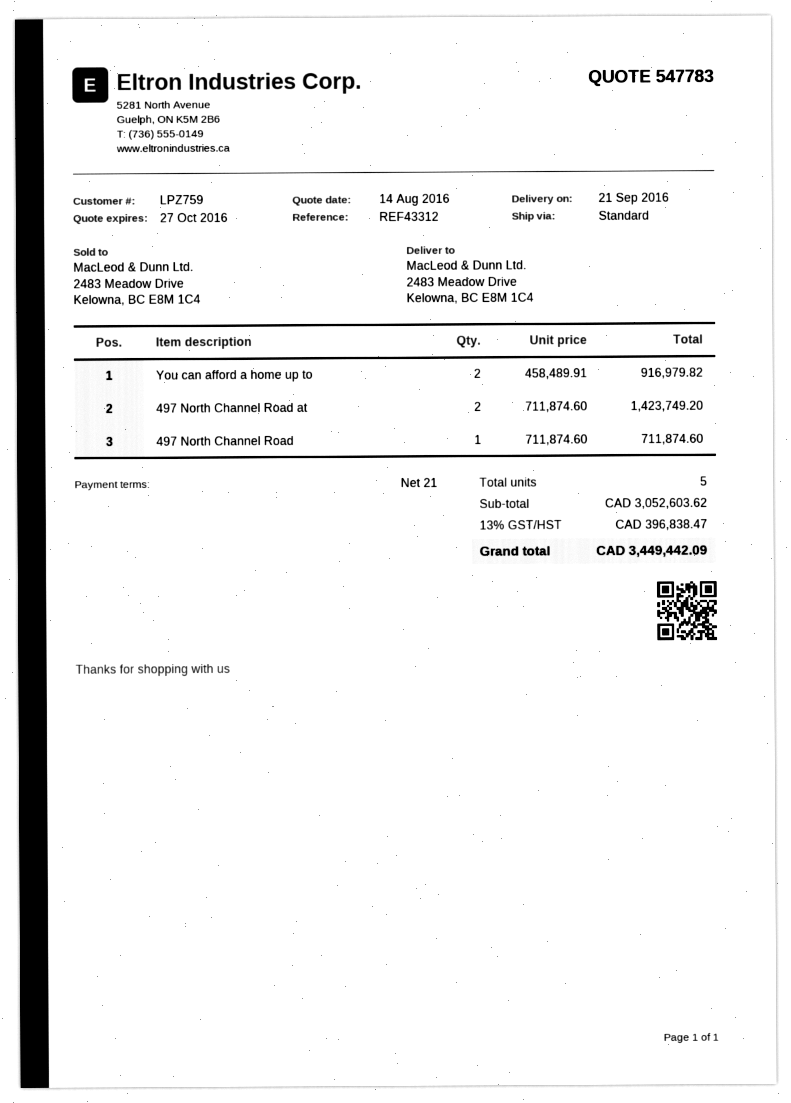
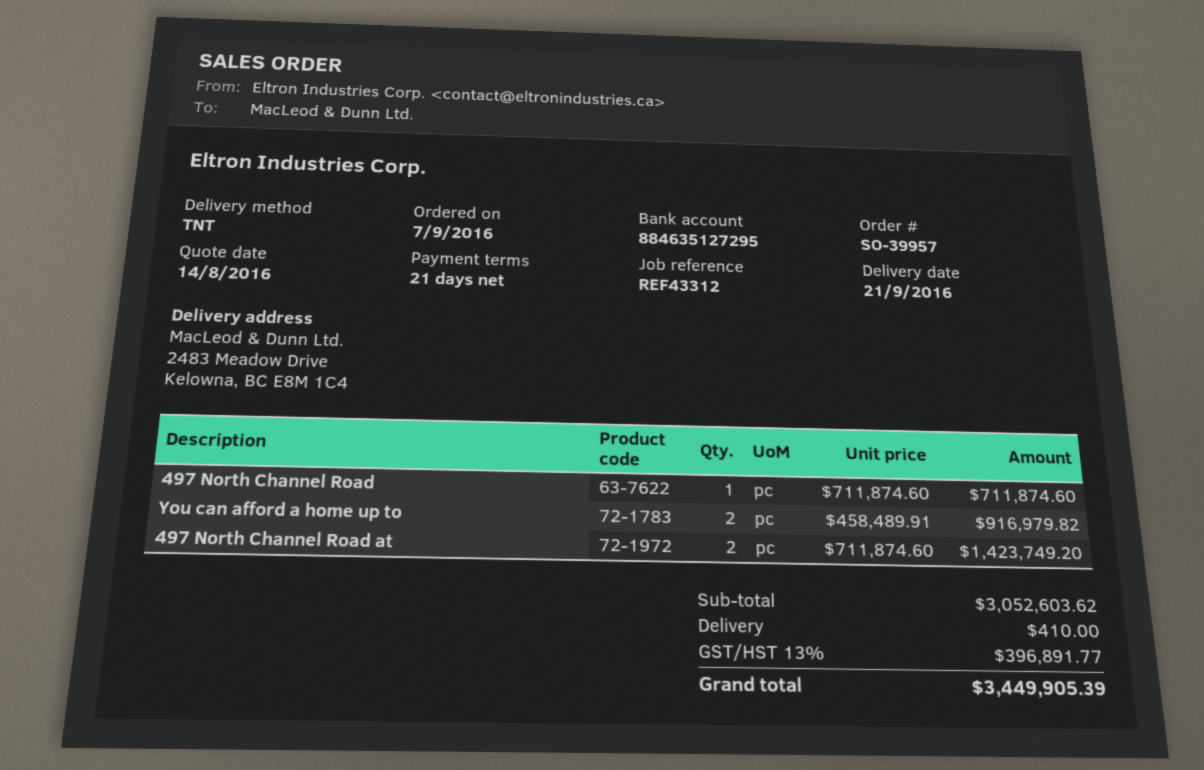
shipping method: standard -> TNT
shipping: none -> 410.00
tax: 13% = 396838.47 -> 13% = 396891.77
total: 3449442.09 -> 3449905.39

